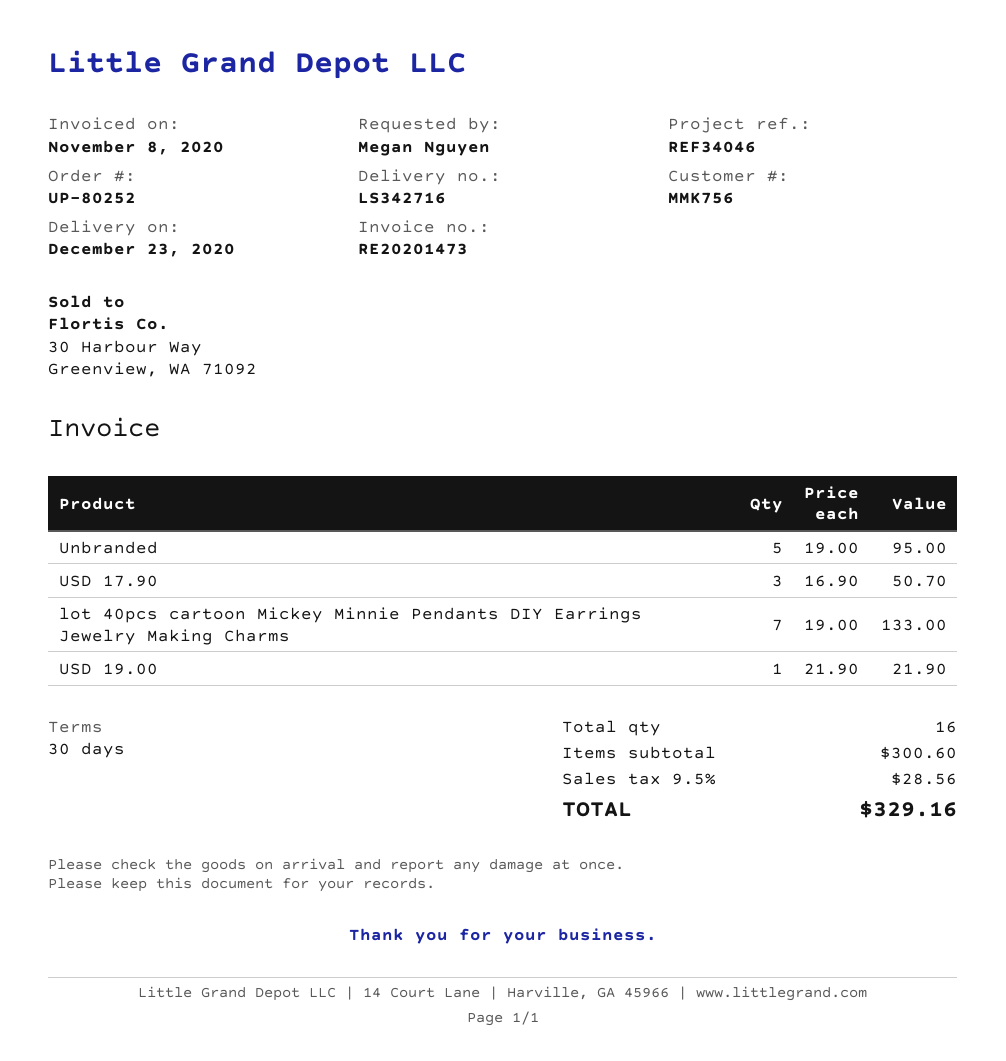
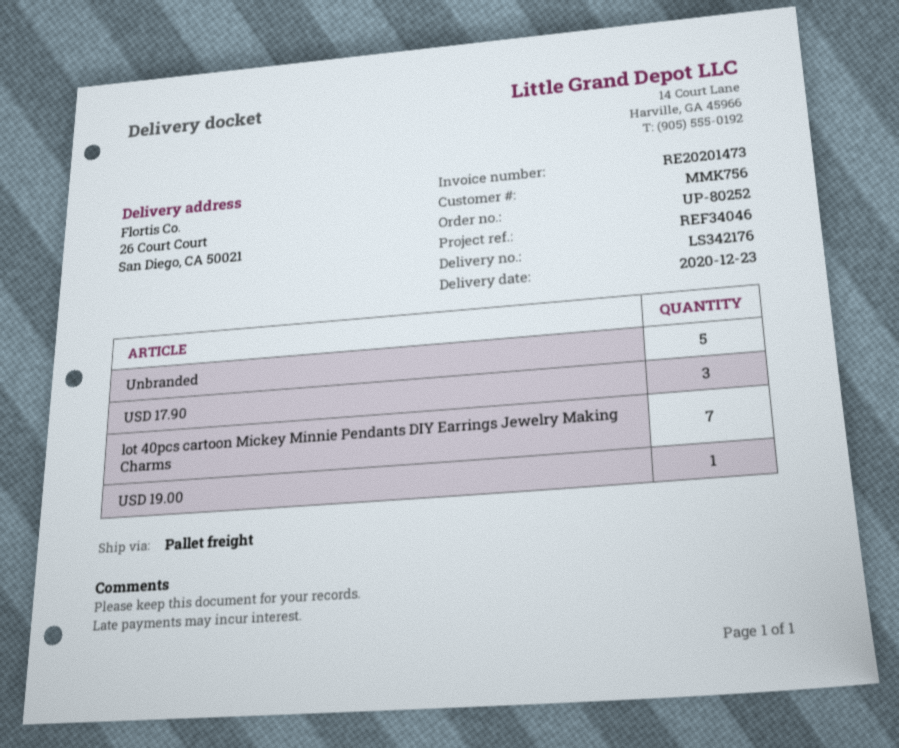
delivery note number: LS342716 -> LS342176

